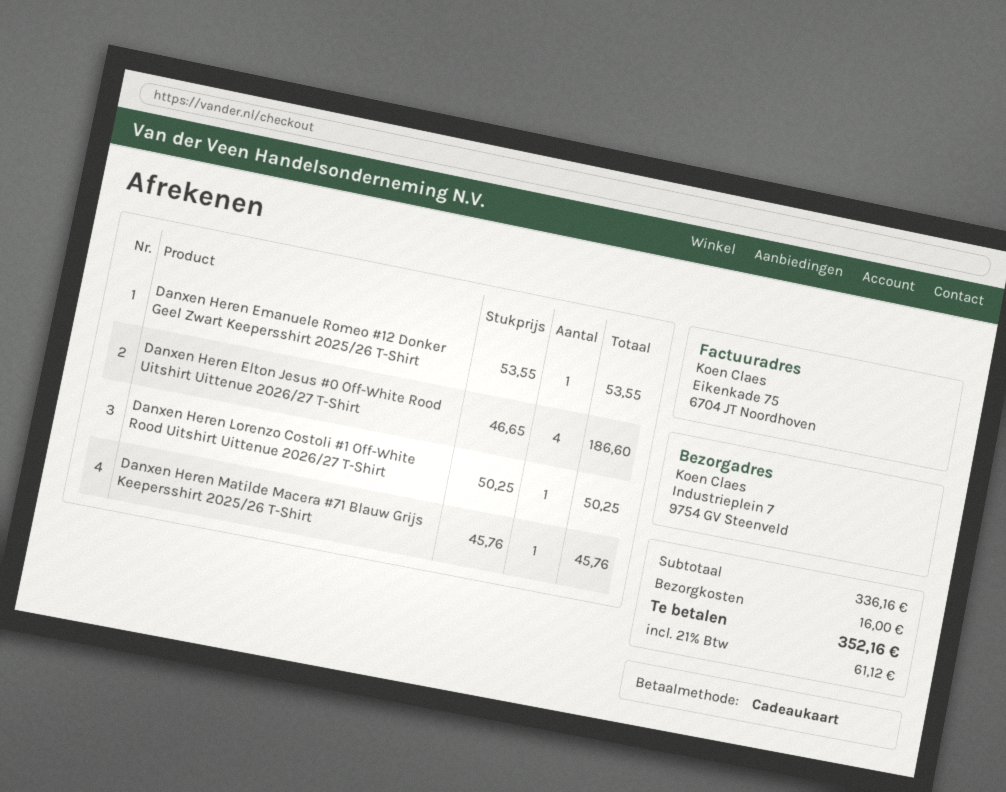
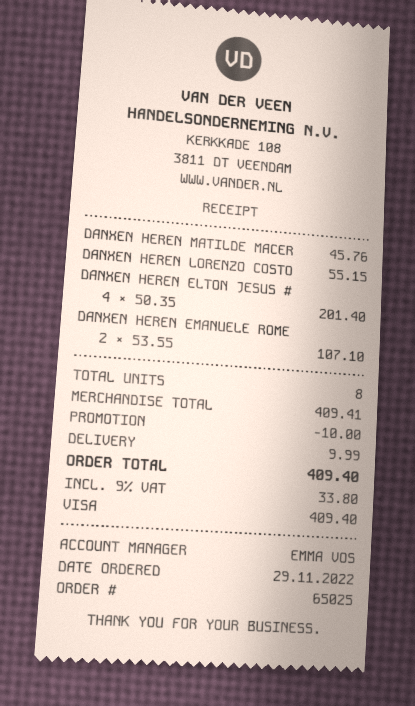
payment method: gift card -> Visa
Danxen Heren Emanuele Romeo #12 Donker Geel Zwart Keepersshirt 2025/26 T-Shirt: 1 x 53.55 = 53.55 -> 2 x 53.55 = 107.10
Danxen Heren Elton Jesus #0 Off-White Rood Uitshirt Uittenue 2026/27 T-Shirt: 4 x 46.65 = 186.60 -> 4 x 50.35 = 201.40
Danxen Heren Lorenzo Costoli #1 Off-White Rood Uitshirt Uittenue 2026/27 T-Shirt: 1 x 50.25 = 50.25 -> 1 x 55.15 = 55.15
subtotal: 336.16 -> 409.41
discount: none -> 10.00
shipping: 16.00 -> 9.99
tax: 21% = 61.12 -> 9% = 33.80
total: 352.16 -> 409.40

